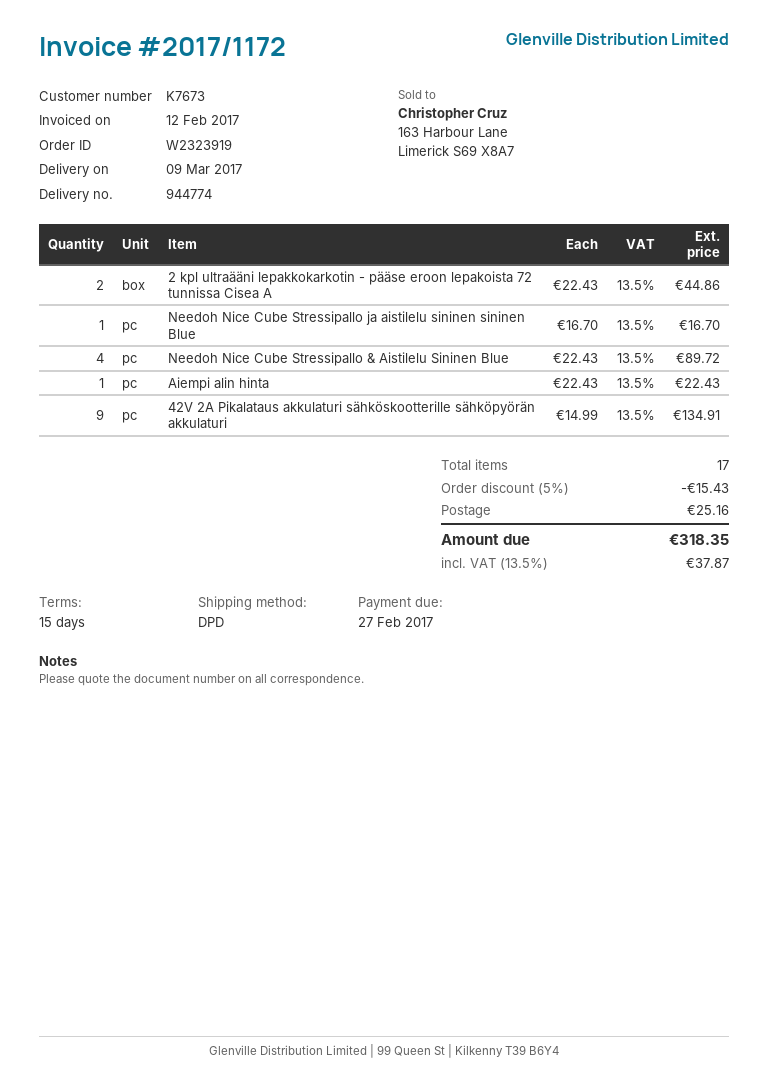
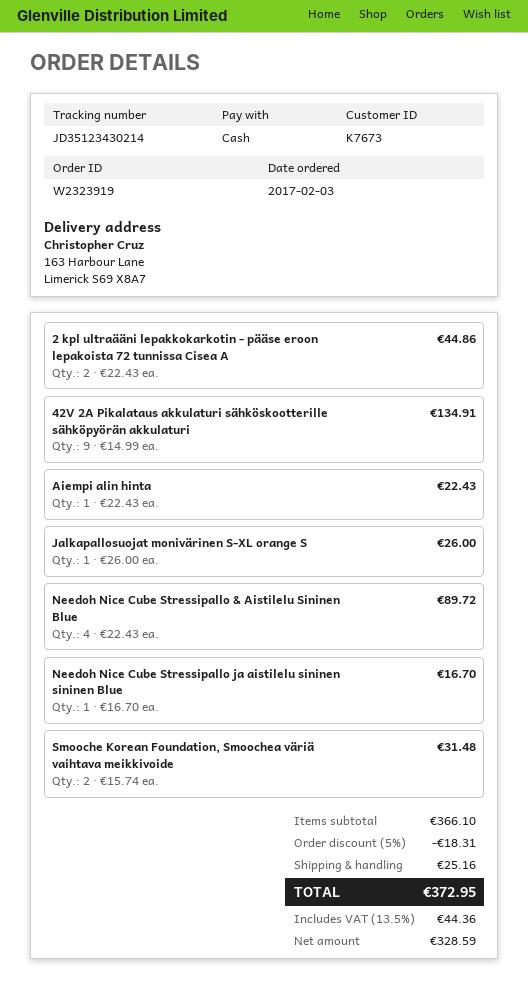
Jalkapallosuojat monivärinen S-XL orange S: none -> 1 x 26.00 = 26.00
Smooche Korean Foundation, Smoochea väriä vaihtava meikkivoide: none -> 2 x 15.74 = 31.48
discount: 5% = 15.43 -> 5% = 18.31
tax: 13.5% = 37.87 -> 13.5% = 44.36
total: 318.35 -> 372.95

